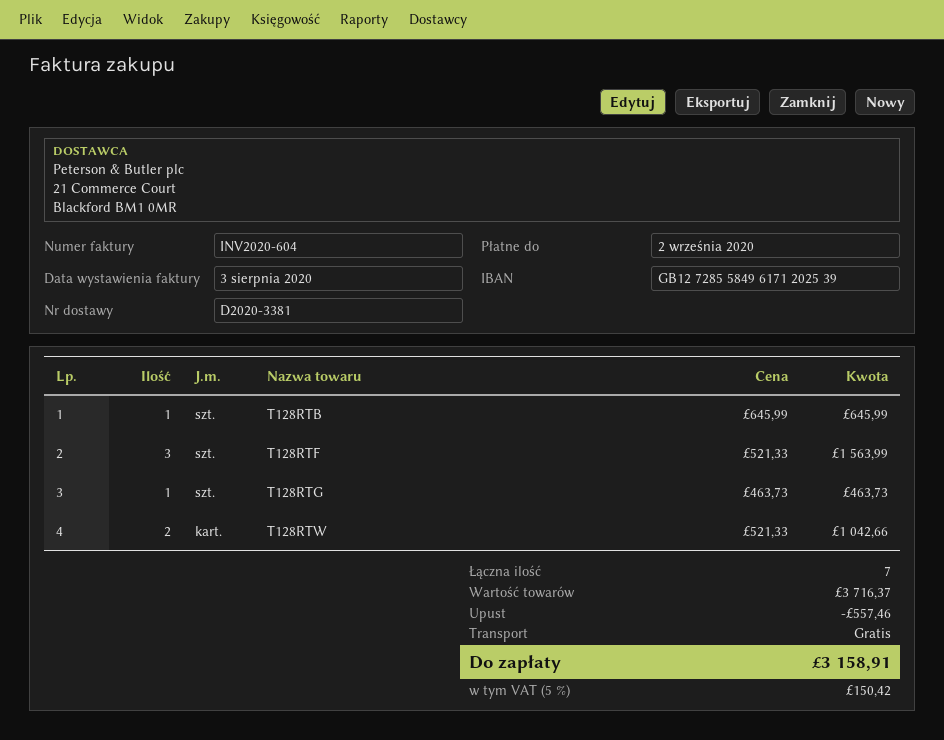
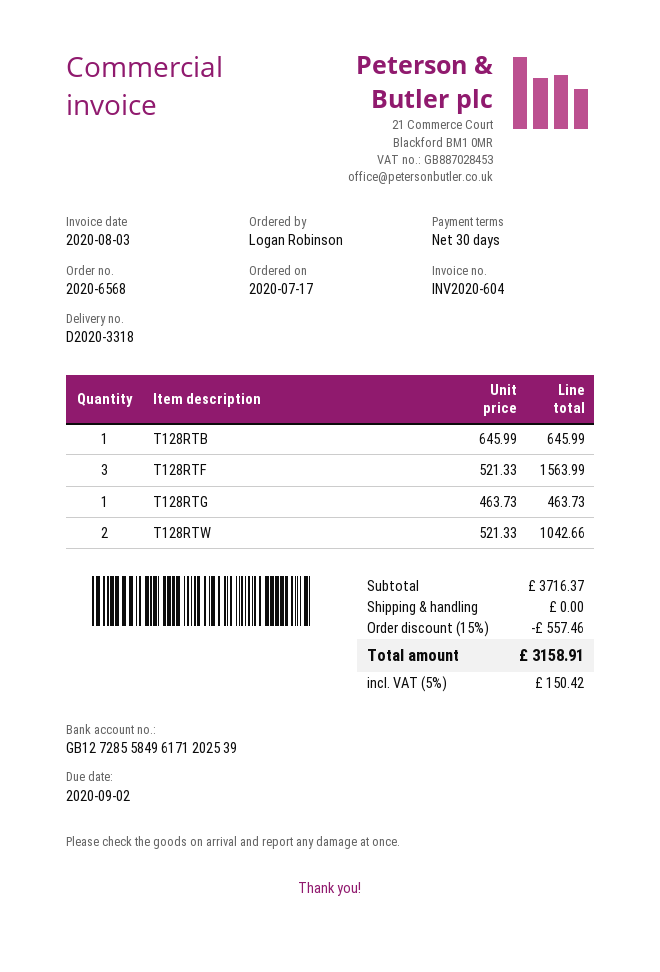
delivery note number: D2020-3381 -> D2020-3318

